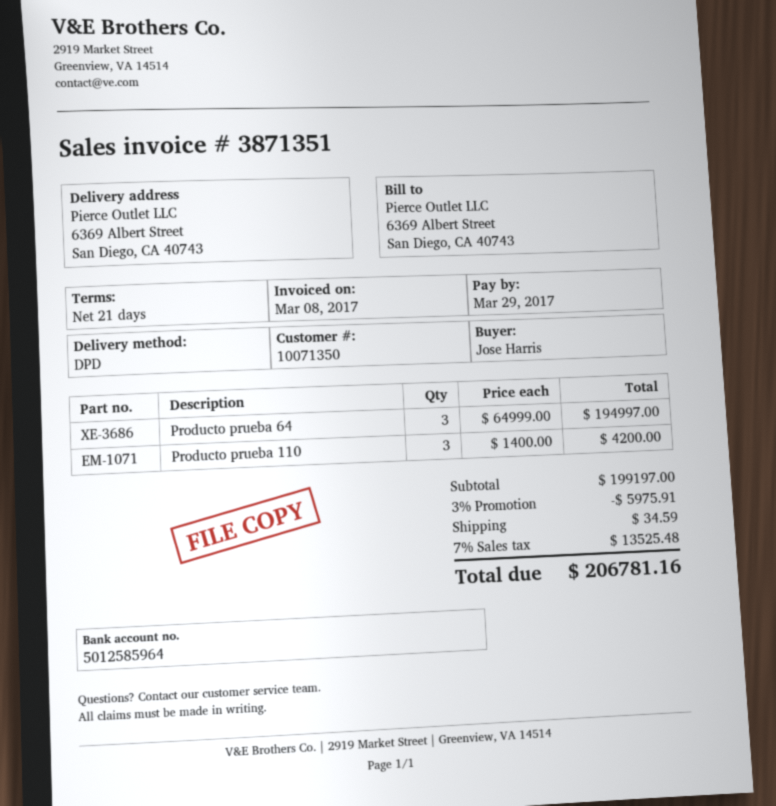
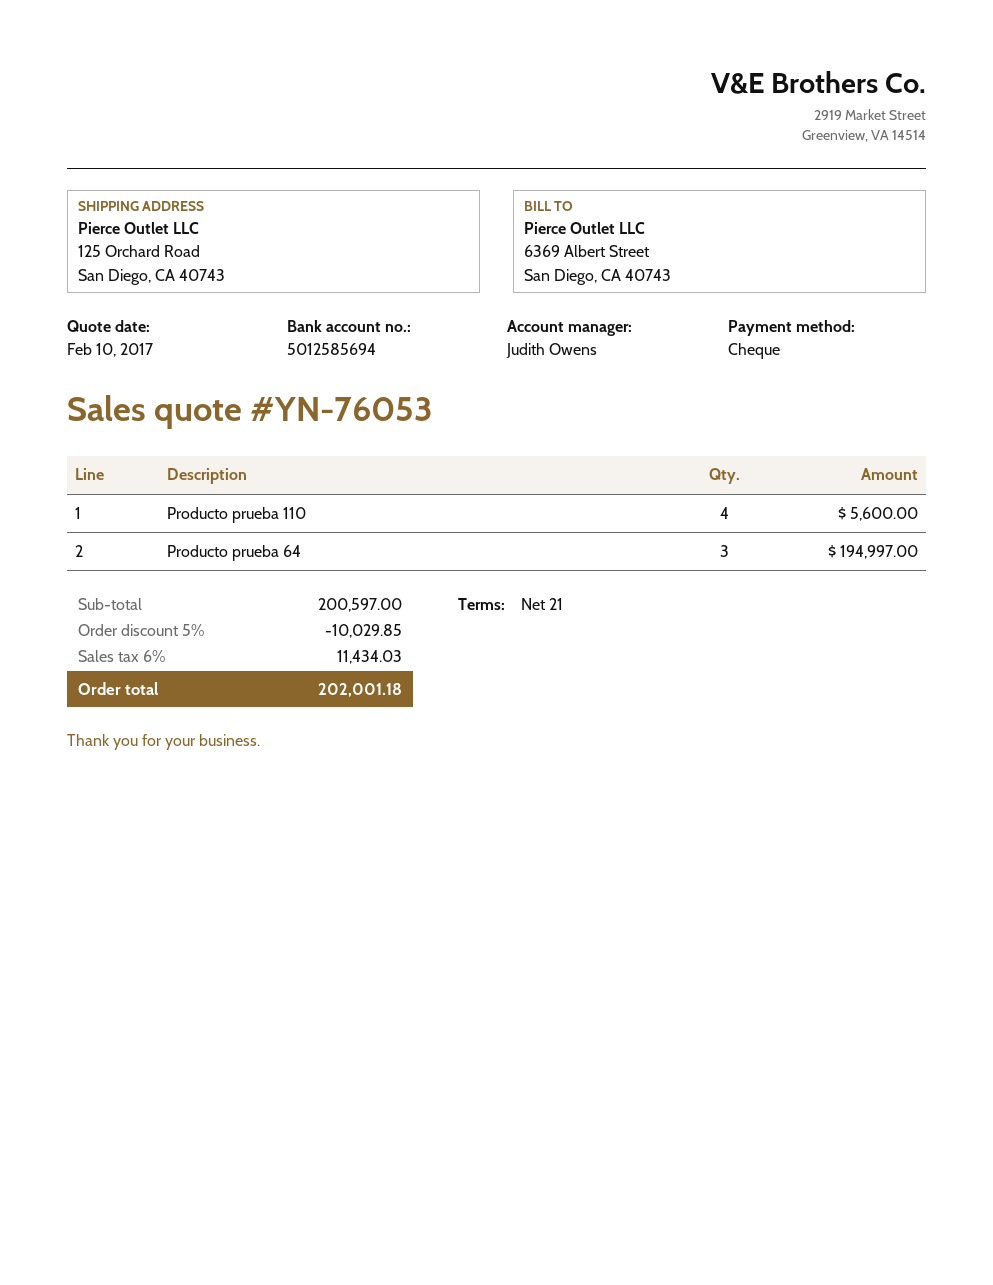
bank account: 5012585964 -> 5012585694
ship to: 6369 Albert Street, San Diego, CA 40743 -> 125 Orchard Road, San Diego, CA 40743
Producto prueba 110: 3 for 4200.00 -> 4 for 5600.00
subtotal: 199197.00 -> 200597.00
discount: 3% = 5975.91 -> 5% = 10029.85
shipping: 34.59 -> none
tax: 7% = 13525.48 -> 6% = 11434.03
total: 206781.16 -> 202001.18

